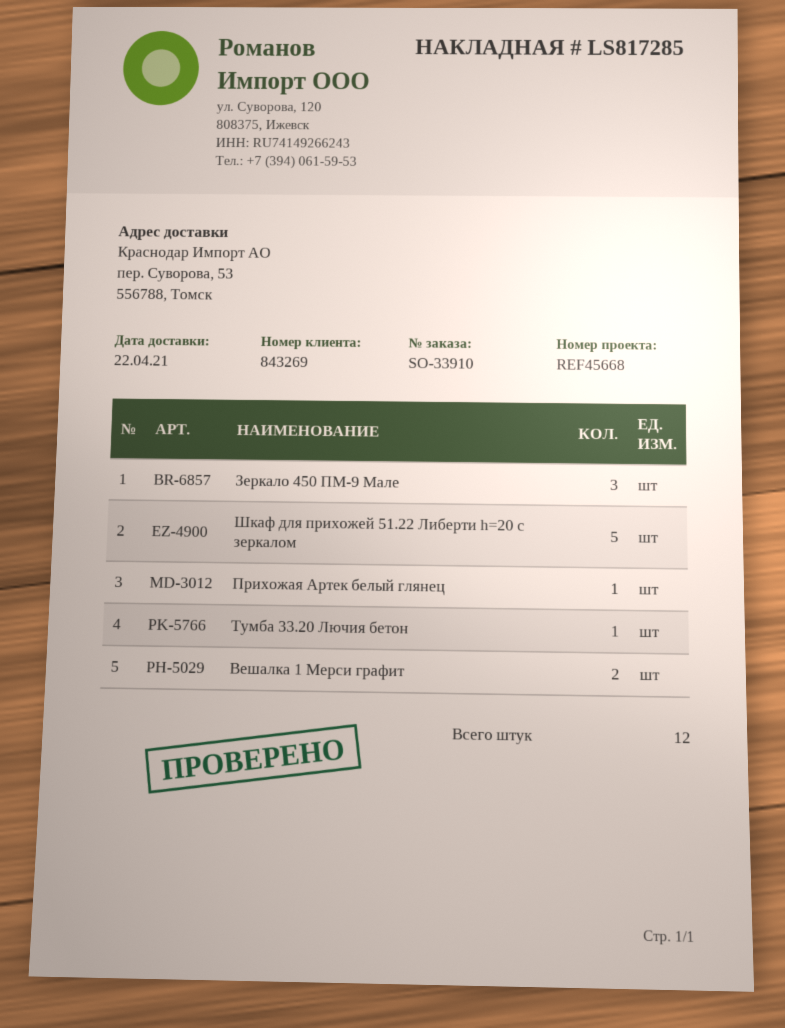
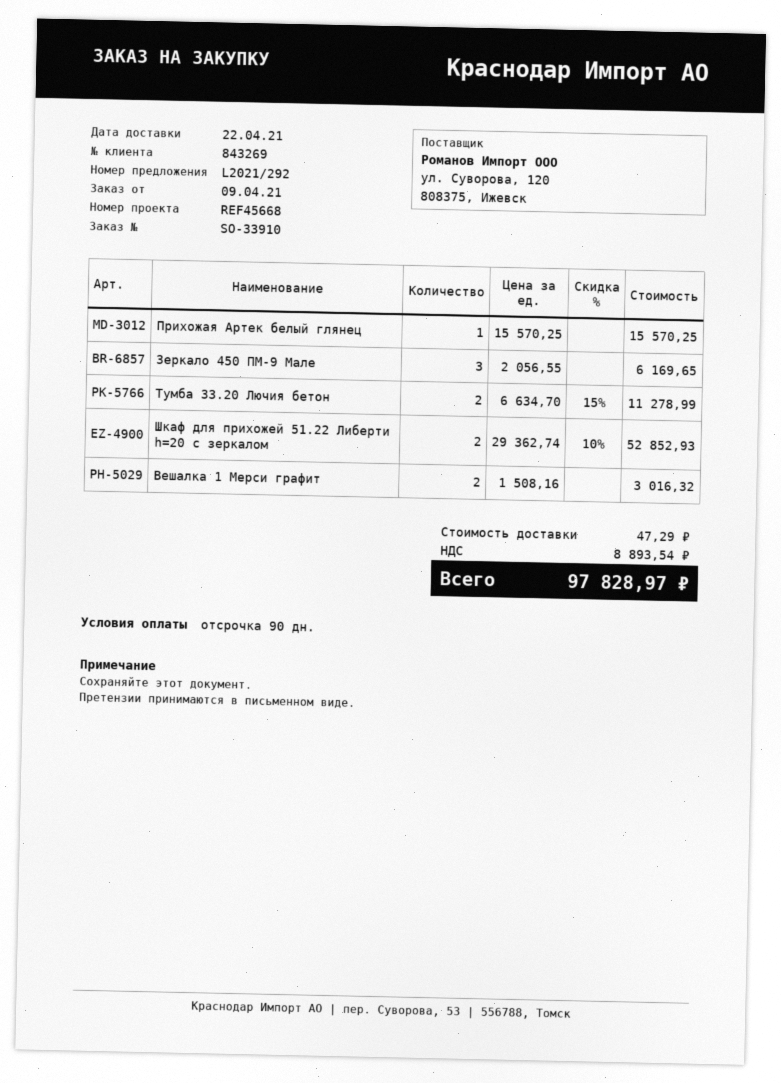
Шкаф для прихожей 51.22 Либерти h=20 с зеркалом: 5 -> 2
Тумба 33.20 Лючия бетон: 1 -> 2

